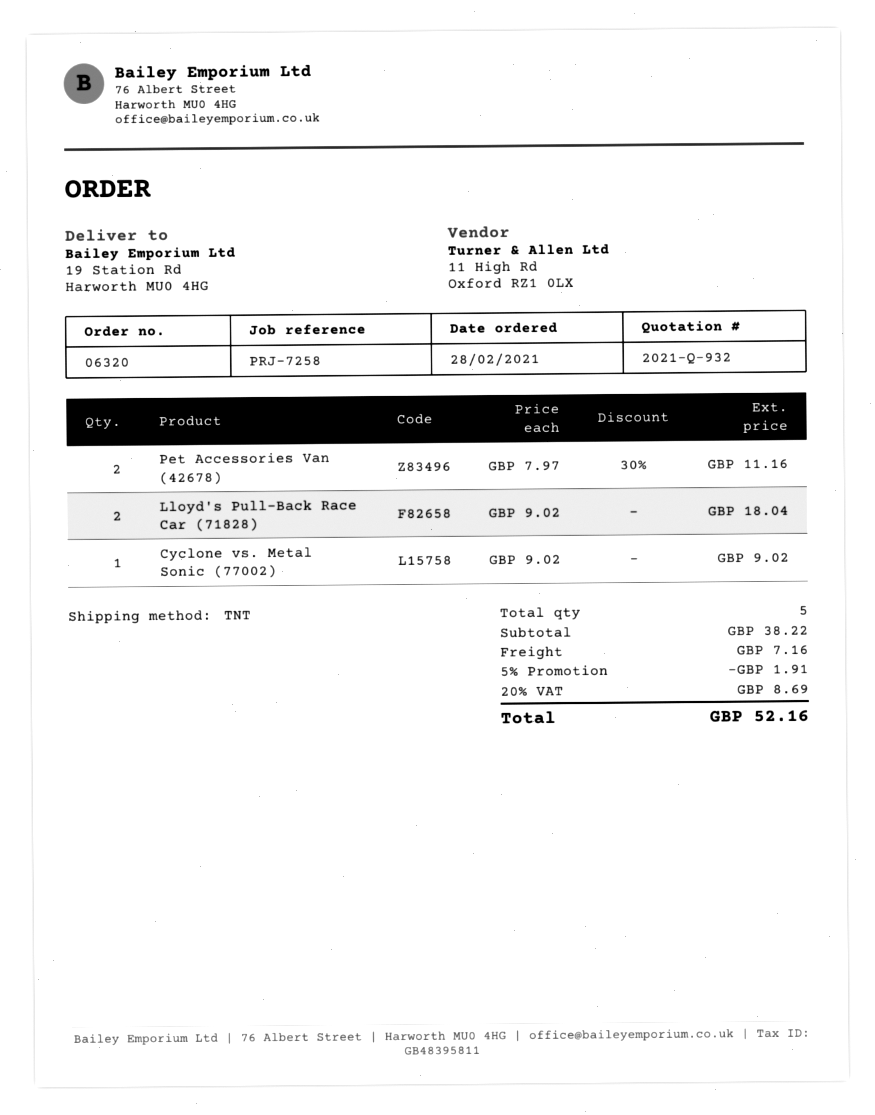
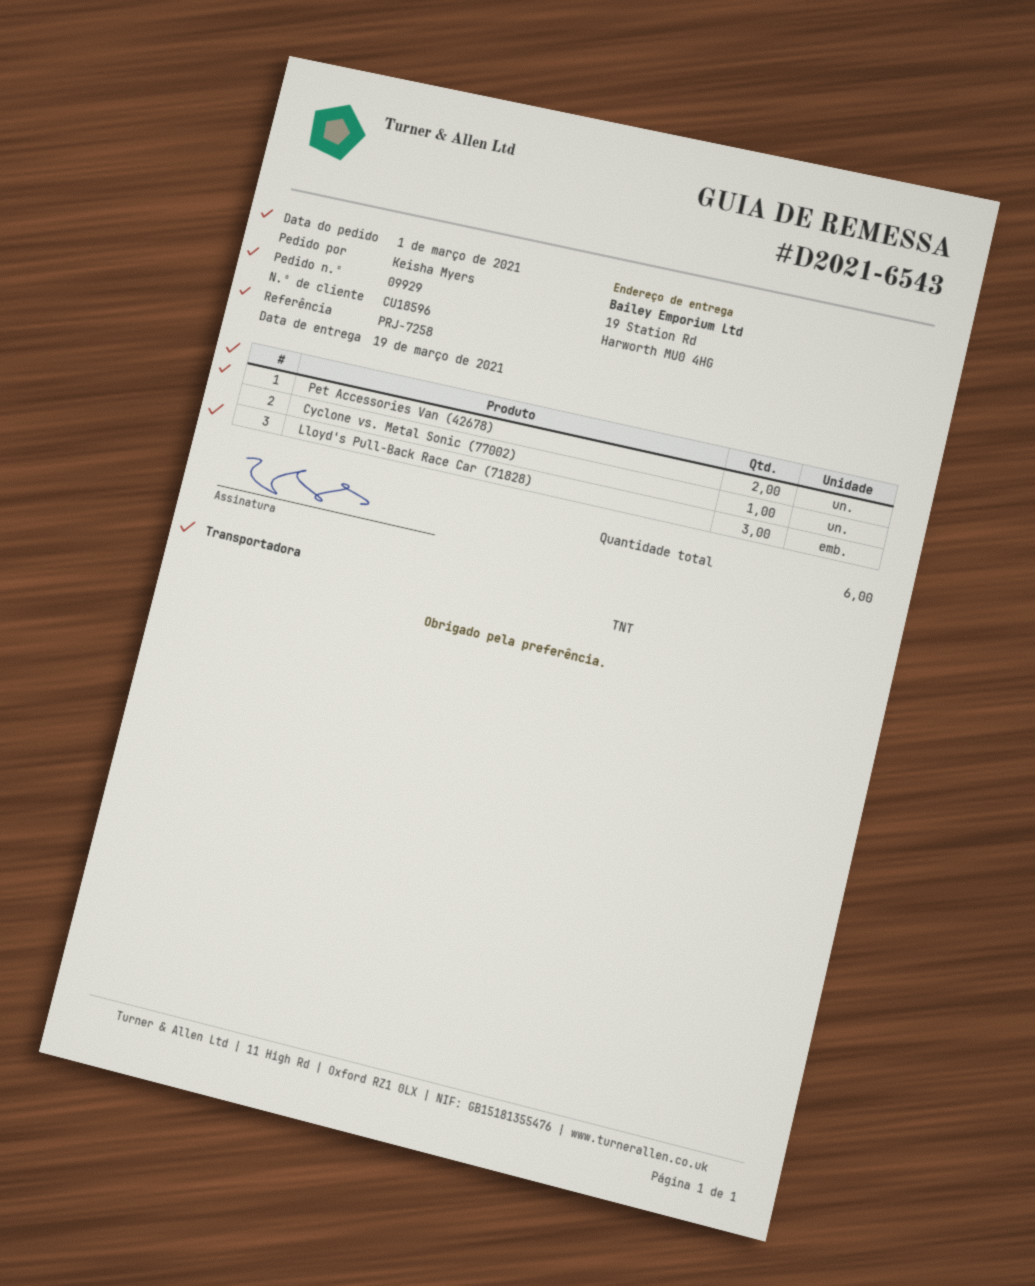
order number: 06320 -> 09929
order date: 2021-02-28 -> 2021-03-01
Lloyd's Pull-Back Race Car (71828): 2 -> 3
total quantity: 5 -> 6

